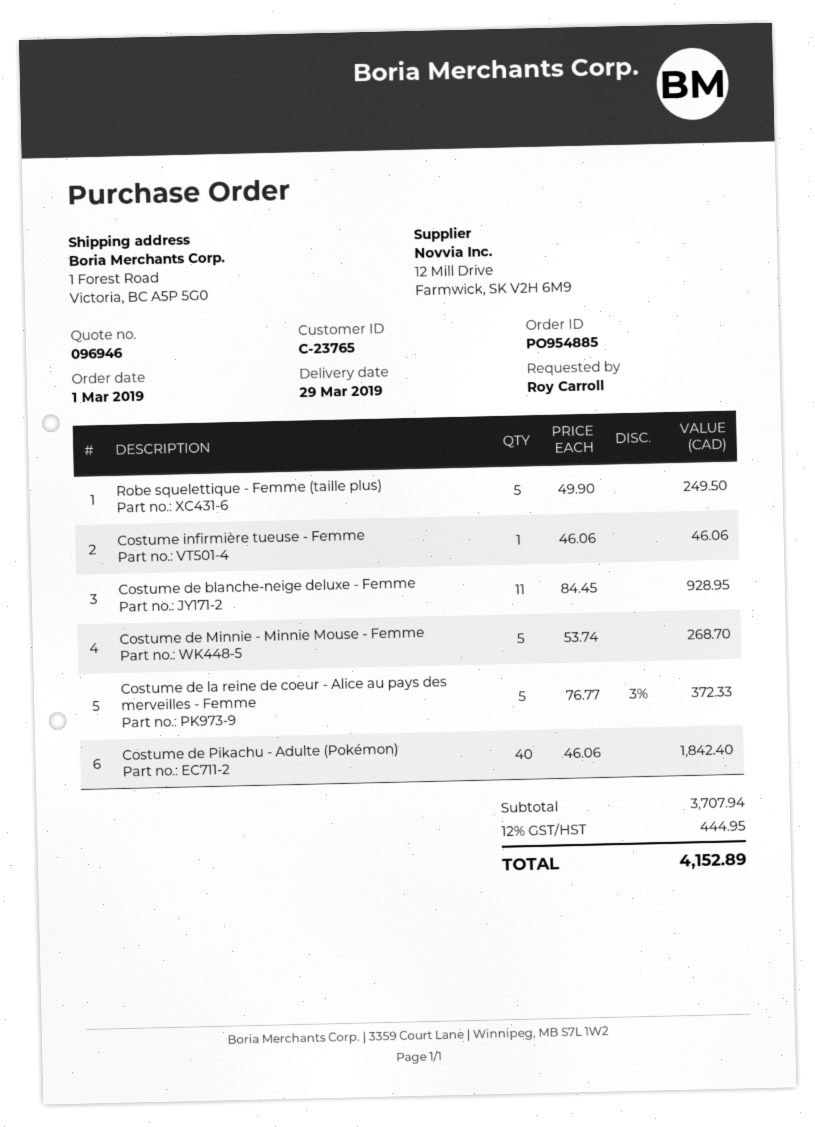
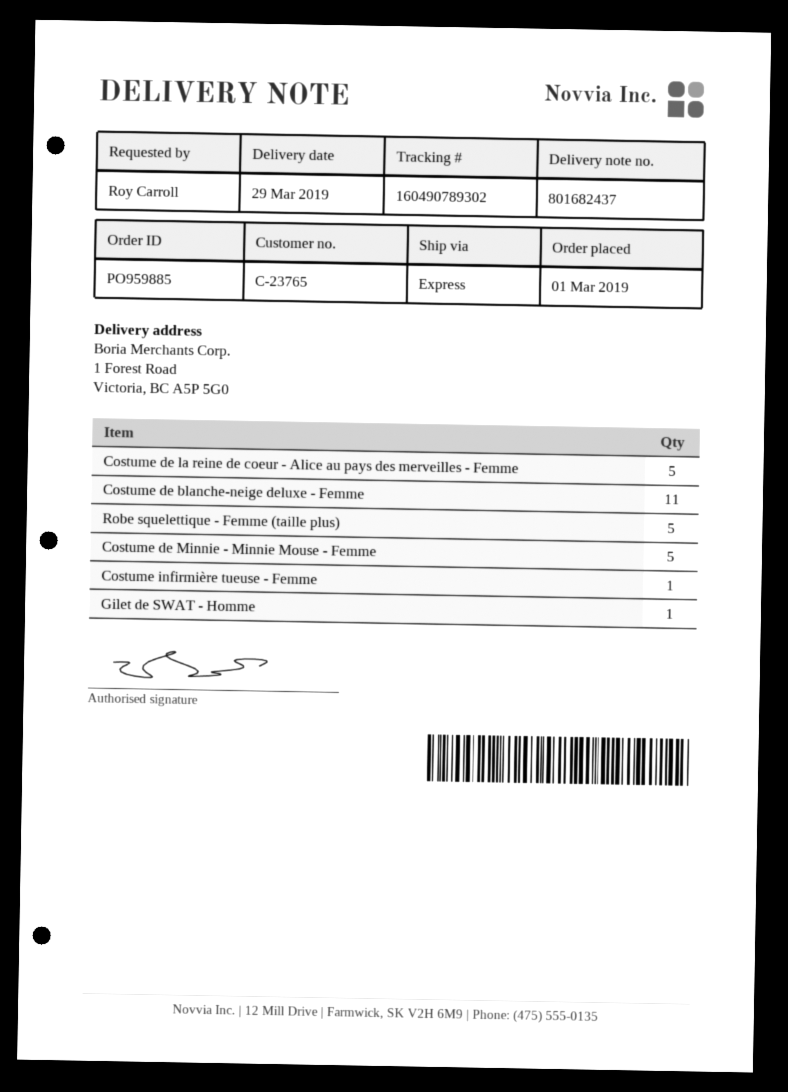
order number: PO954885 -> PO959885
Costume de Pikachu - Adulte (Pokémon): 40 -> none
Gilet de SWAT - Homme: none -> 1

